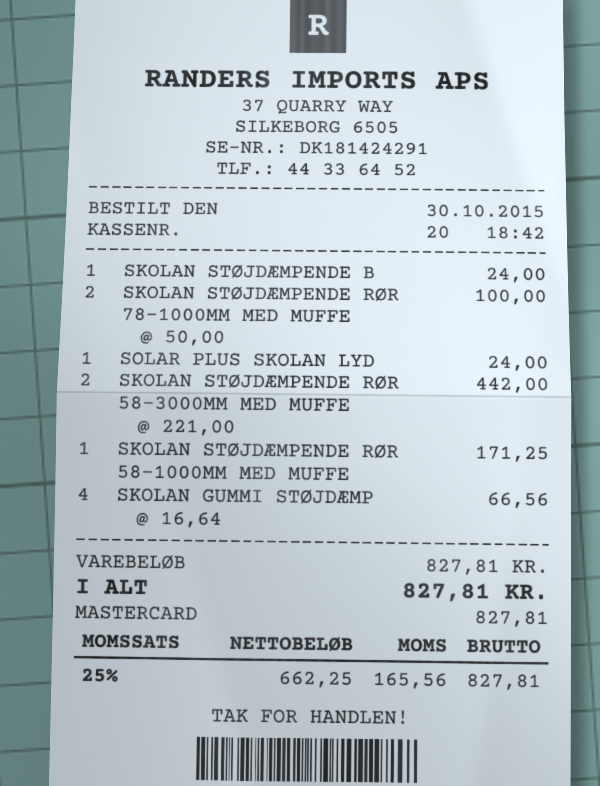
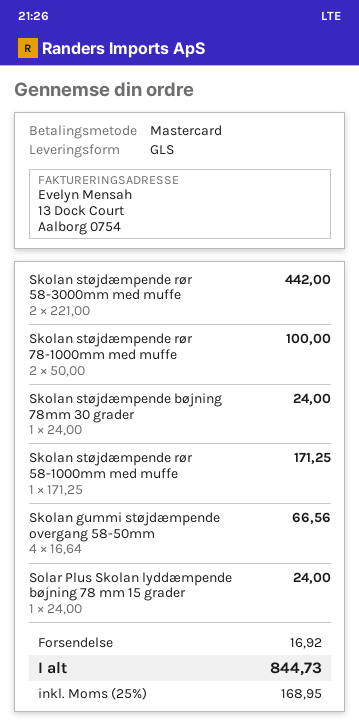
shipping: none -> 16.92
tax: 25% = 165.56 -> 25% = 168.95
total: 827.81 -> 844.73

